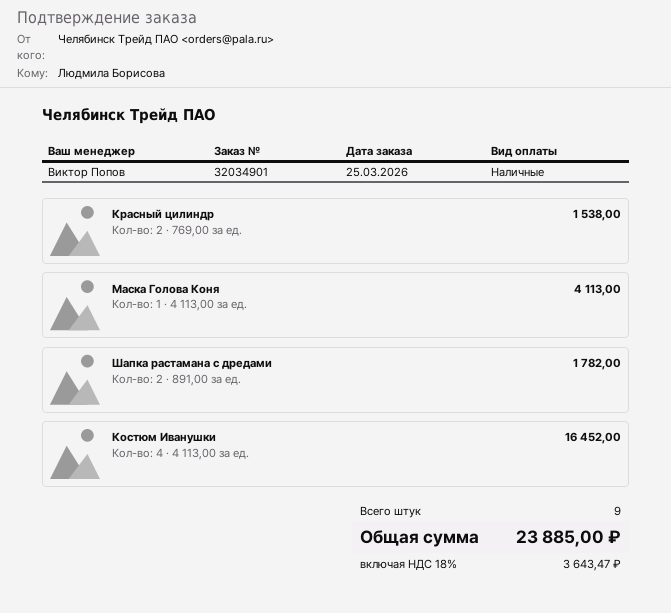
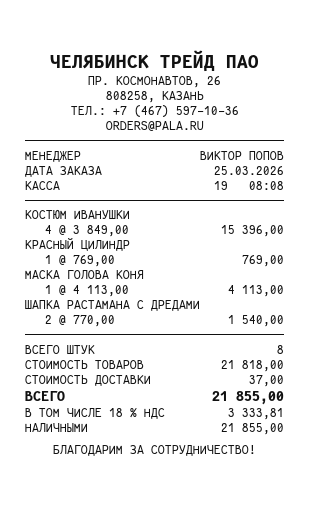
Красный цилиндр: 2 x 769.00 = 1538.00 -> 1 x 769.00 = 769.00
Шапка растамана с дредами: 2 x 891.00 = 1782.00 -> 2 x 770.00 = 1540.00
Костюм Иванушки: 4 x 4113.00 = 16452.00 -> 4 x 3849.00 = 15396.00
total quantity: 9 -> 8
shipping: none -> 37.00
tax: 18% = 3643.47 -> 18% = 3333.81
total: 23885.00 -> 21855.00

